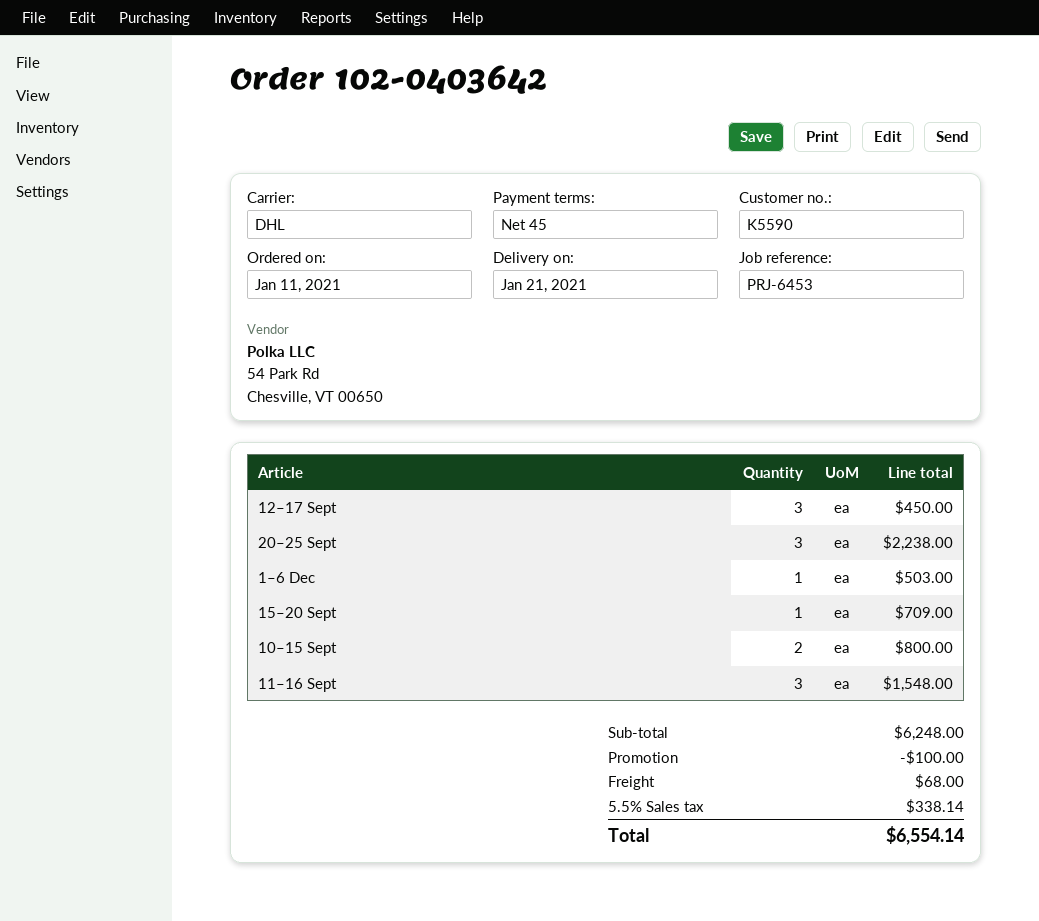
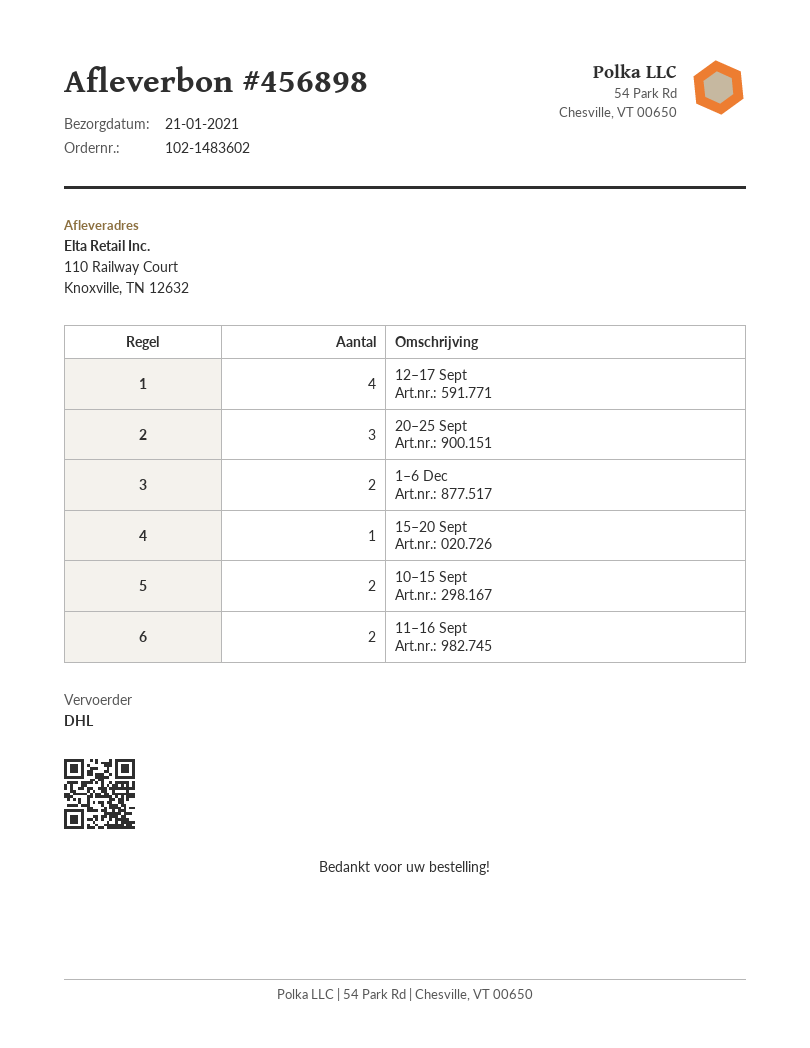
order number: 102-0403642 -> 102-1483602
12–17 Sept: 3 -> 4
1–6 Dec: 1 -> 2
11–16 Sept: 3 -> 2

